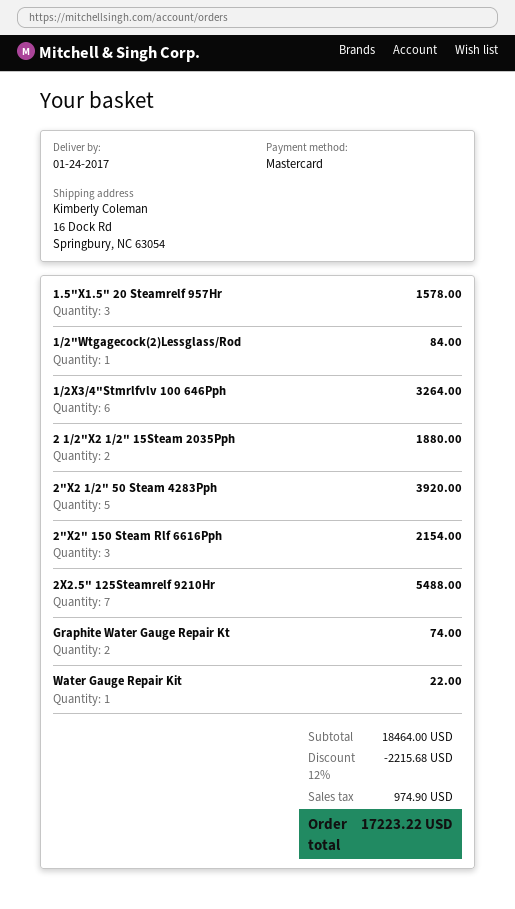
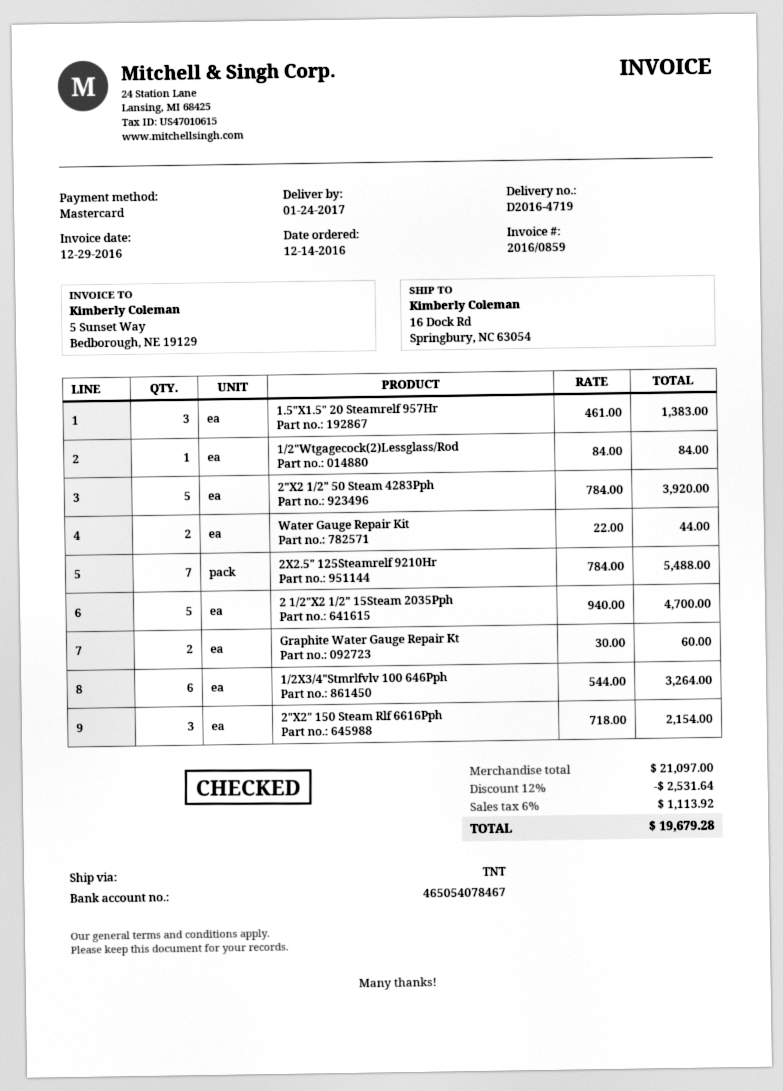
1.5"X1.5" 20 Steamrelf 957Hr: 3 for 1578.00 -> 3 for 1383.00
2 1/2"X2 1/2" 15Steam 2035Pph: 2 for 1880.00 -> 5 for 4700.00
Graphite Water Gauge Repair Kt: 2 for 74.00 -> 2 for 60.00
Water Gauge Repair Kit: 1 for 22.00 -> 2 for 44.00
subtotal: 18464.00 -> 21097.00
discount: 12% = 2215.68 -> 12% = 2531.64
tax: 974.90 -> 1113.92
total: 17223.22 -> 19679.28

